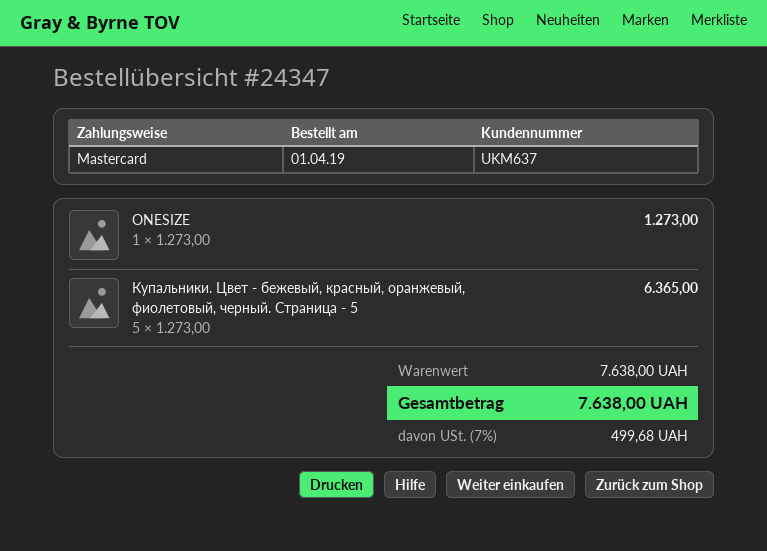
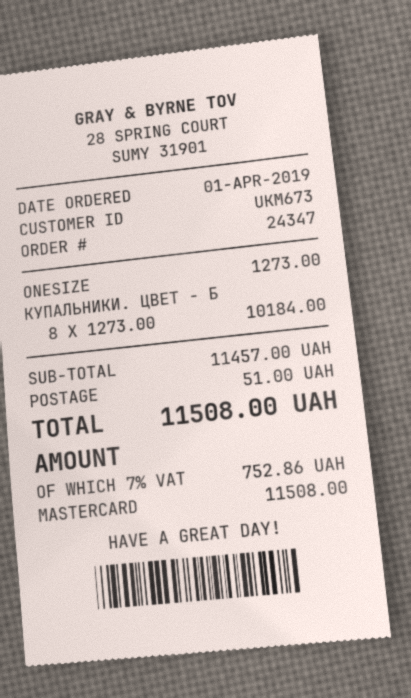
customer number: UKM637 -> UKM673
Купальники. Цвет - бежевый, красный, оранжевый, фиолетовый, черный. Страница - 5: 5 x 1273.00 = 6365.00 -> 8 x 1273.00 = 10184.00
subtotal: 7638.00 -> 11457.00
shipping: none -> 51.00
tax: 7% = 499.68 -> 7% = 752.86
total: 7638.00 -> 11508.00

